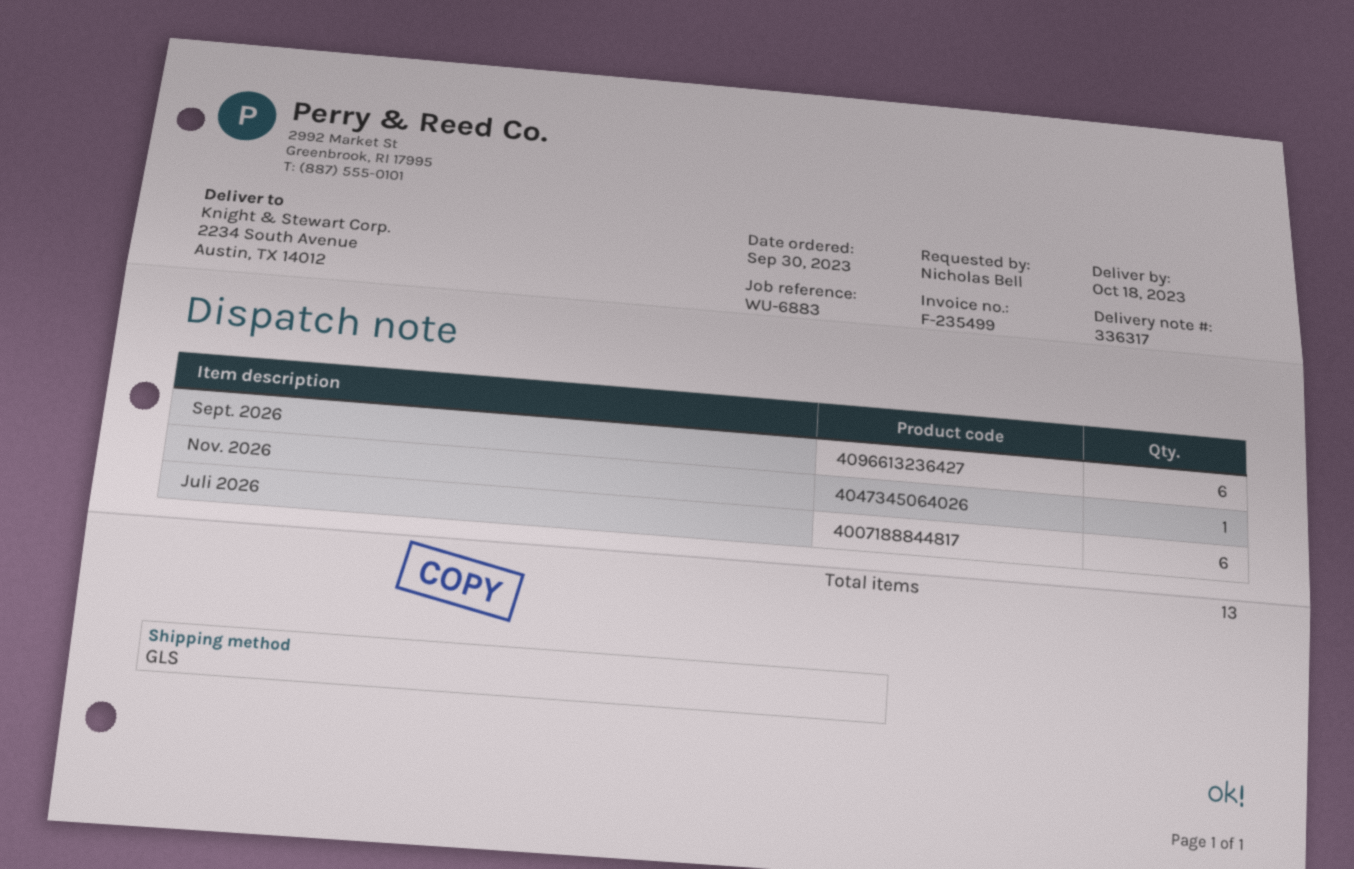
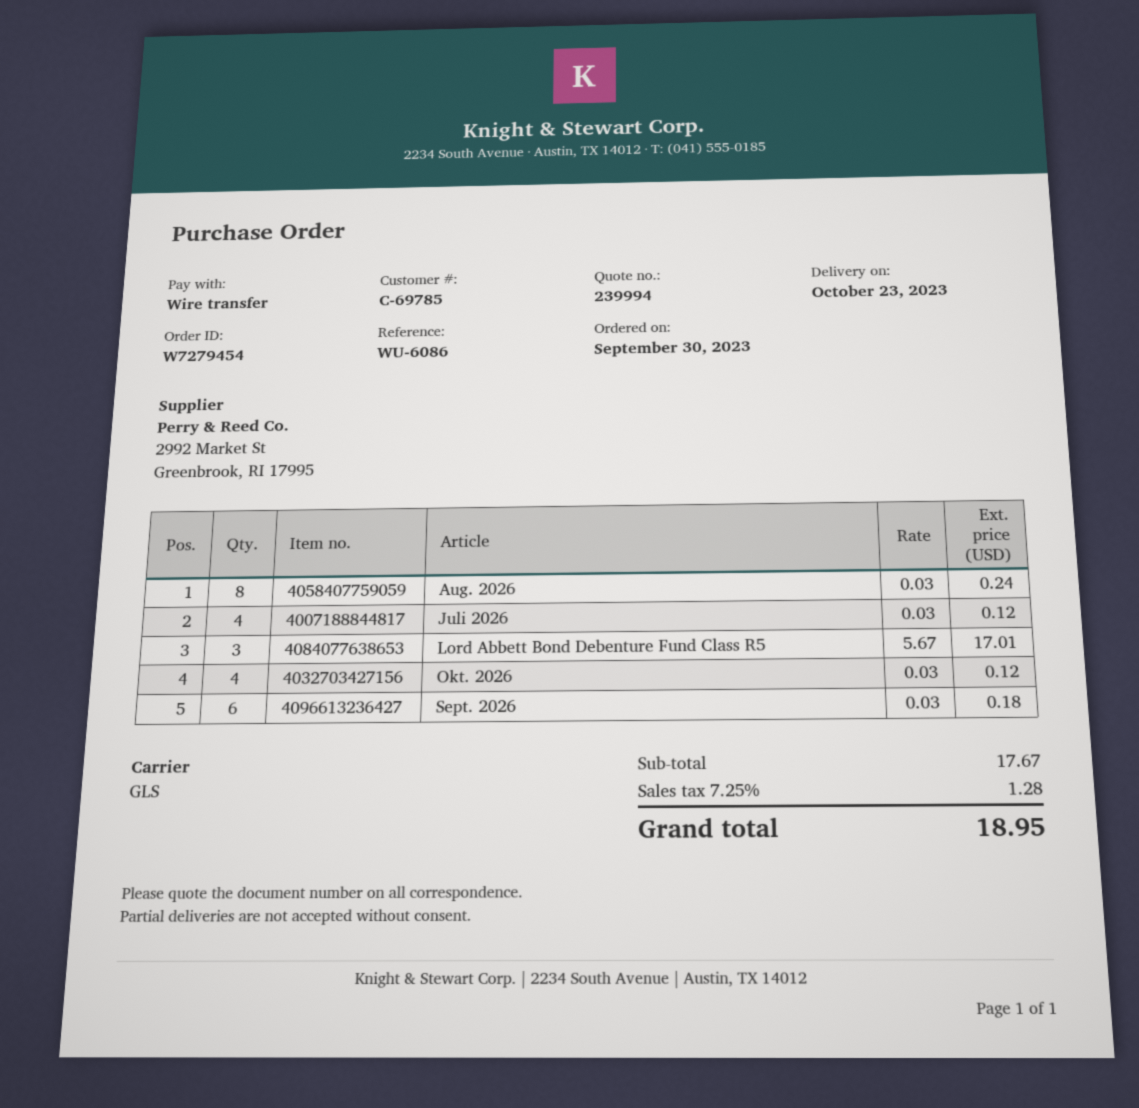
delivery date: 2023-10-18 -> 2023-10-23
reference: WU-6883 -> WU-6086
Nov. 2026: 1 -> none
Juli 2026: 6 -> 4
Aug. 2026: none -> 8
Lord Abbett Bond Debenture Fund Class R5: none -> 3
Okt. 2026: none -> 4

